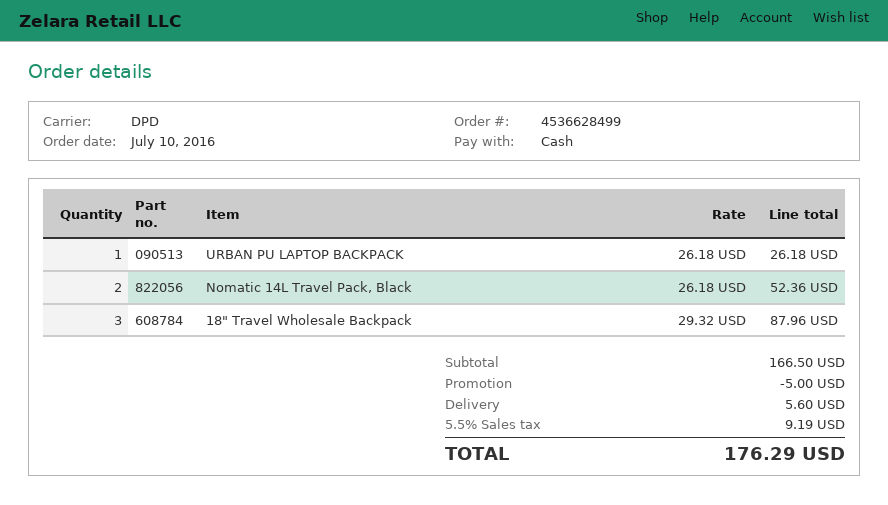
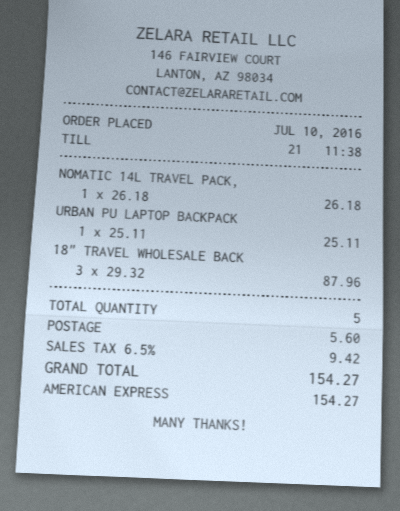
payment method: cash -> American Express
URBAN PU LAPTOP BACKPACK: 1 x 26.18 = 26.18 -> 1 x 25.11 = 25.11
Nomatic 14L Travel Pack, Black: 2 x 26.18 = 52.36 -> 1 x 26.18 = 26.18
discount: 5.00 -> none
tax: 5.5% = 9.19 -> 6.5% = 9.42
total: 176.29 -> 154.27

